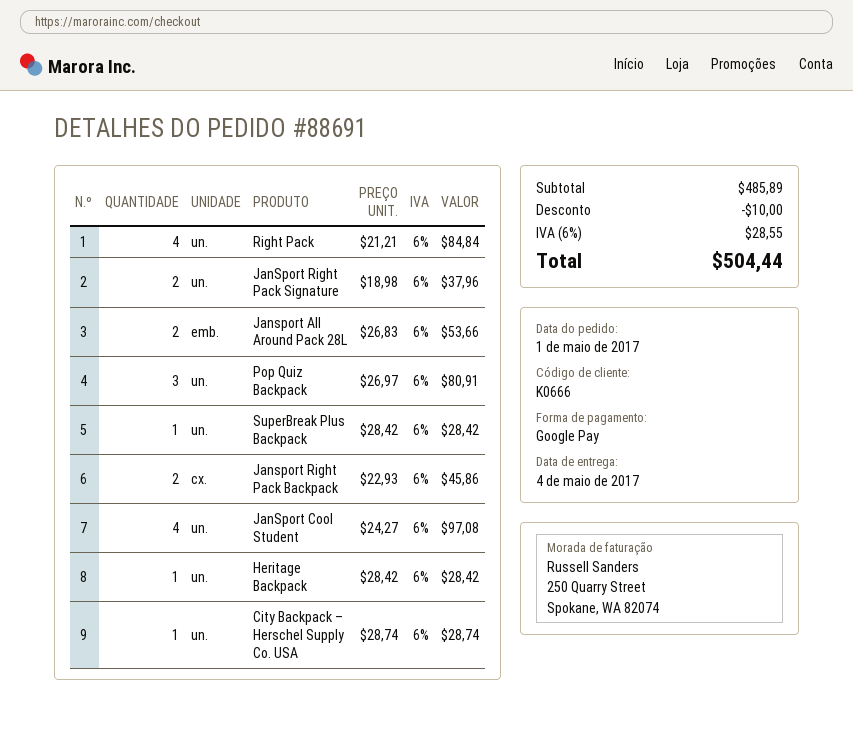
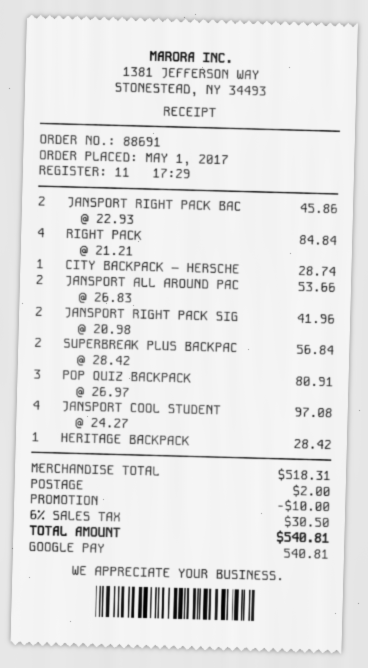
JanSport Right Pack Signature: 2 x 18.98 = 37.96 -> 2 x 20.98 = 41.96
SuperBreak Plus Backpack: 1 x 28.42 = 28.42 -> 2 x 28.42 = 56.84
subtotal: 485.89 -> 518.31
shipping: none -> 2.00
tax: 6% = 28.55 -> 6% = 30.50
total: 504.44 -> 540.81

